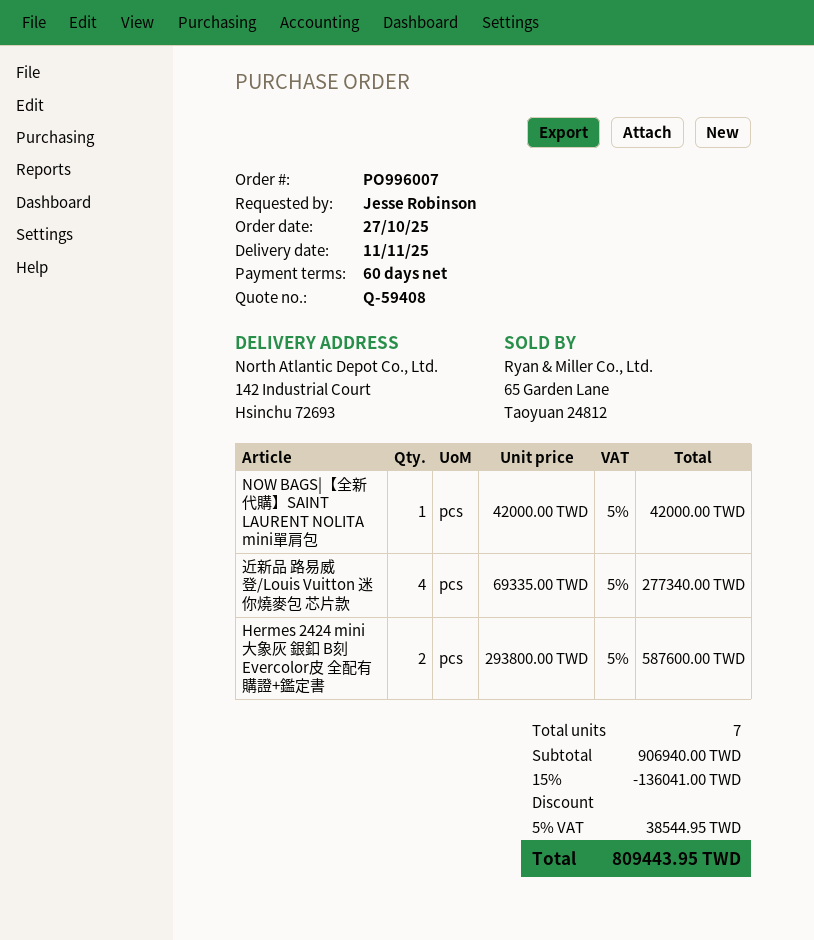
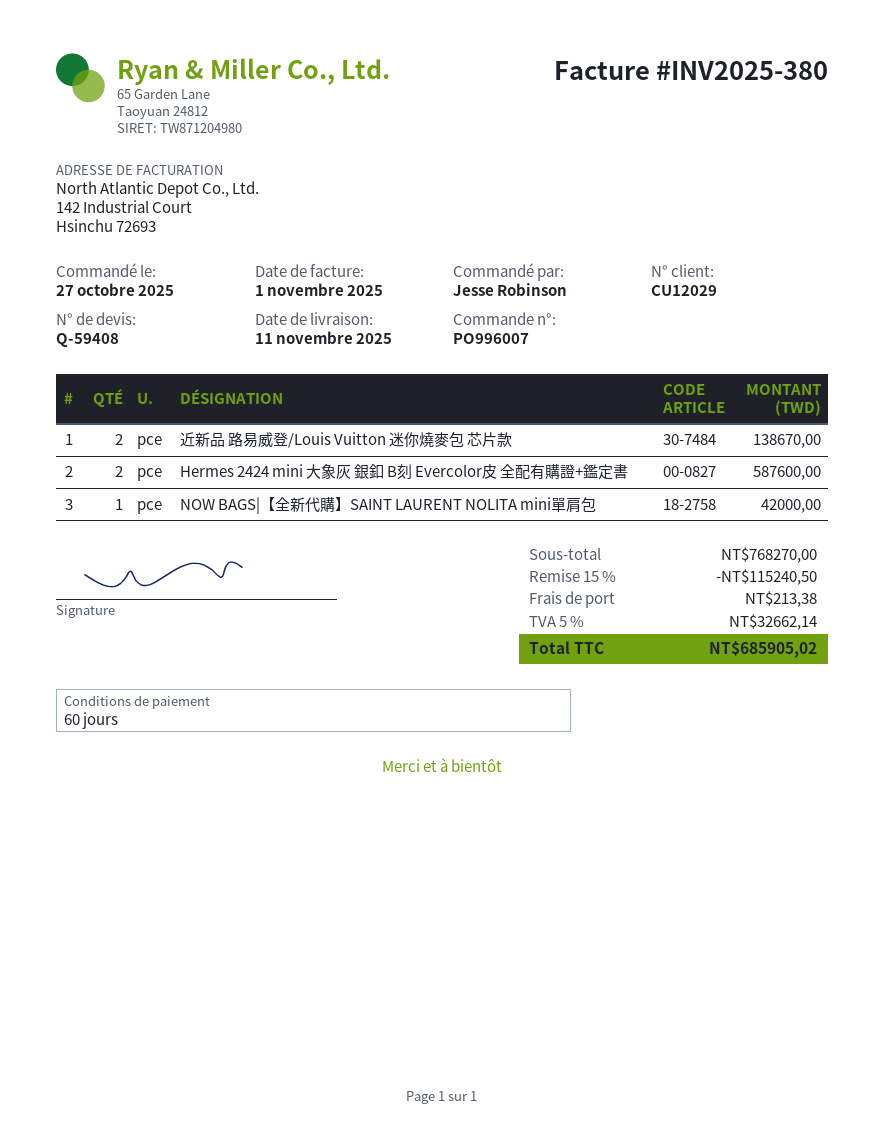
近新品 路易威登/Louis Vuitton 迷你燒麥包 芯片款: 4 for 277340.00 -> 2 for 138670.00
subtotal: 906940.00 -> 768270.00
discount: 15% = 136041.00 -> 15% = 115240.50
shipping: none -> 213.38
tax: 5% = 38544.95 -> 5% = 32662.14
total: 809443.95 -> 685905.02

